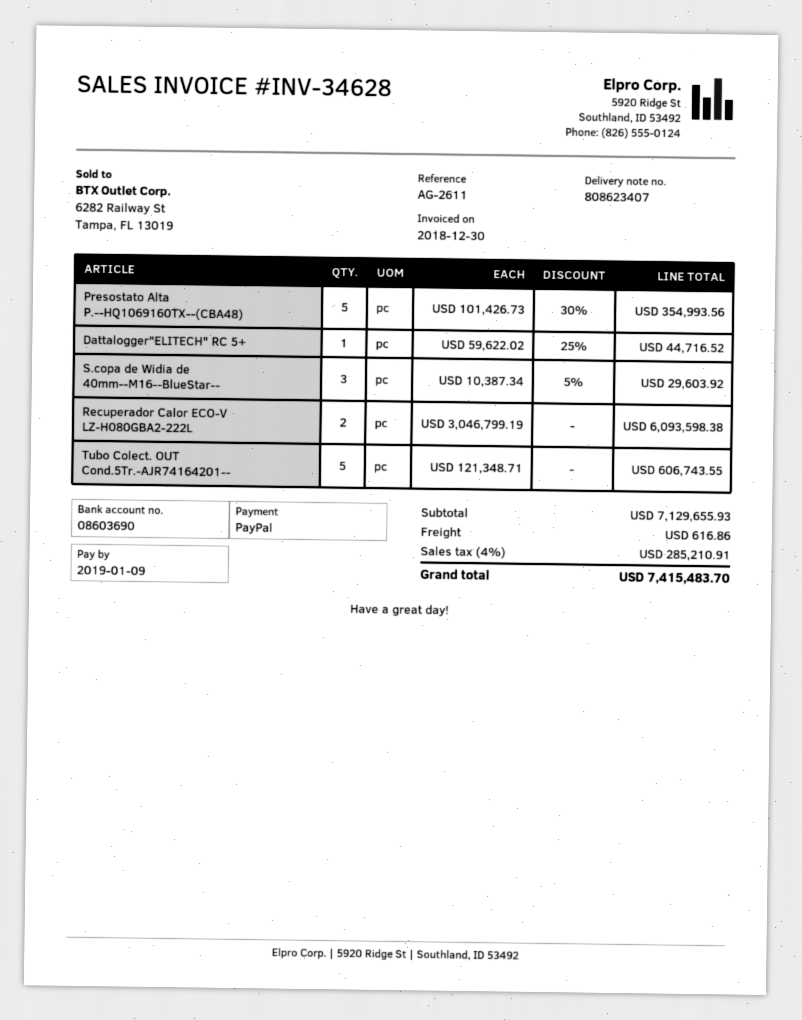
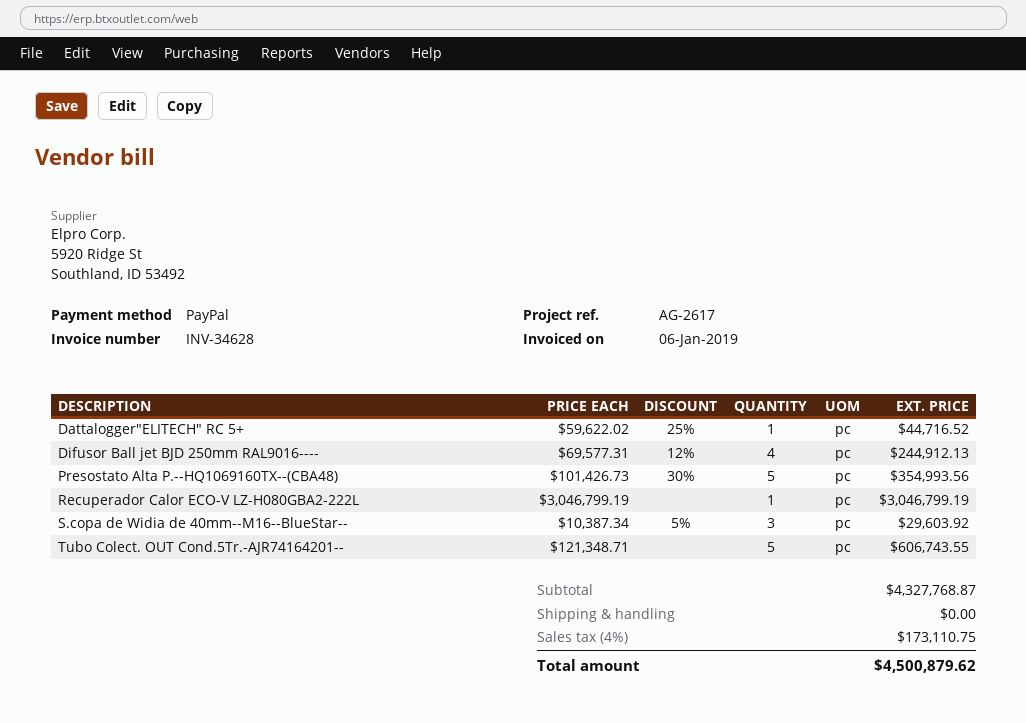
invoice date: 2018-12-30 -> 2019-01-06
reference: AG-2611 -> AG-2617
Recuperador Calor ECO-V LZ-H080GBA2-222L: 2 x 3046799.19 = 6093598.38 -> 1 x 3046799.19 = 3046799.19
Difusor Ball jet BJD 250mm RAL9016----: none -> 4 x 69577.31 - 12% = 244912.13
subtotal: 7129655.93 -> 4327768.87
shipping: 616.86 -> 0.00
tax: 4% = 285210.91 -> 4% = 173110.75
total: 7415483.70 -> 4500879.62

